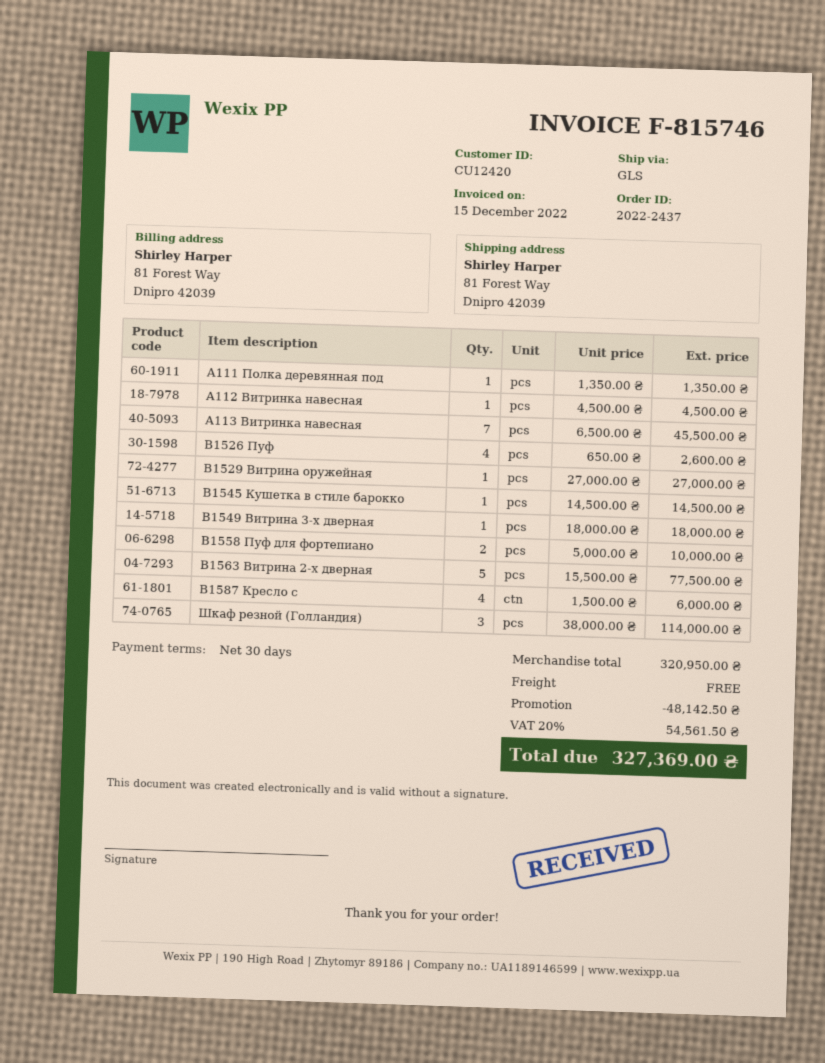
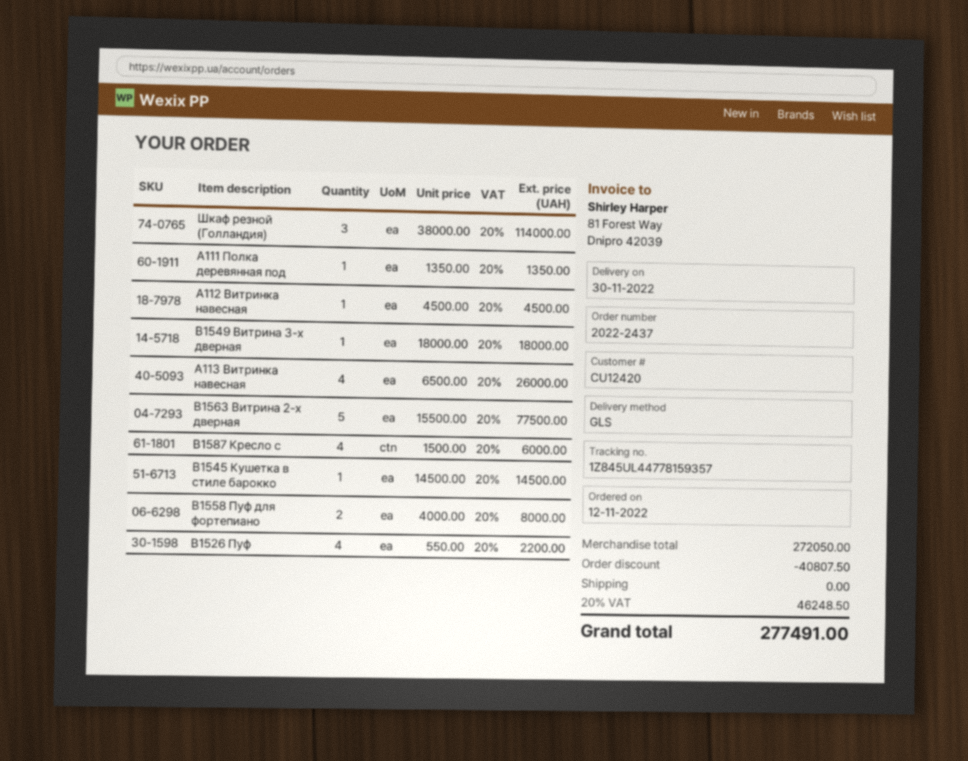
А113 Витринка навесная: 7 x 6500.00 = 45500.00 -> 4 x 6500.00 = 26000.00
В1526 Пуф: 4 x 650.00 = 2600.00 -> 4 x 550.00 = 2200.00
В1529 Витрина оружейная: 1 x 27000.00 = 27000.00 -> none
В1558 Пуф для фортепиано: 2 x 5000.00 = 10000.00 -> 2 x 4000.00 = 8000.00
subtotal: 320950.00 -> 272050.00
discount: 48142.50 -> 40807.50
tax: 20% = 54561.50 -> 20% = 46248.50
total: 327369.00 -> 277491.00

